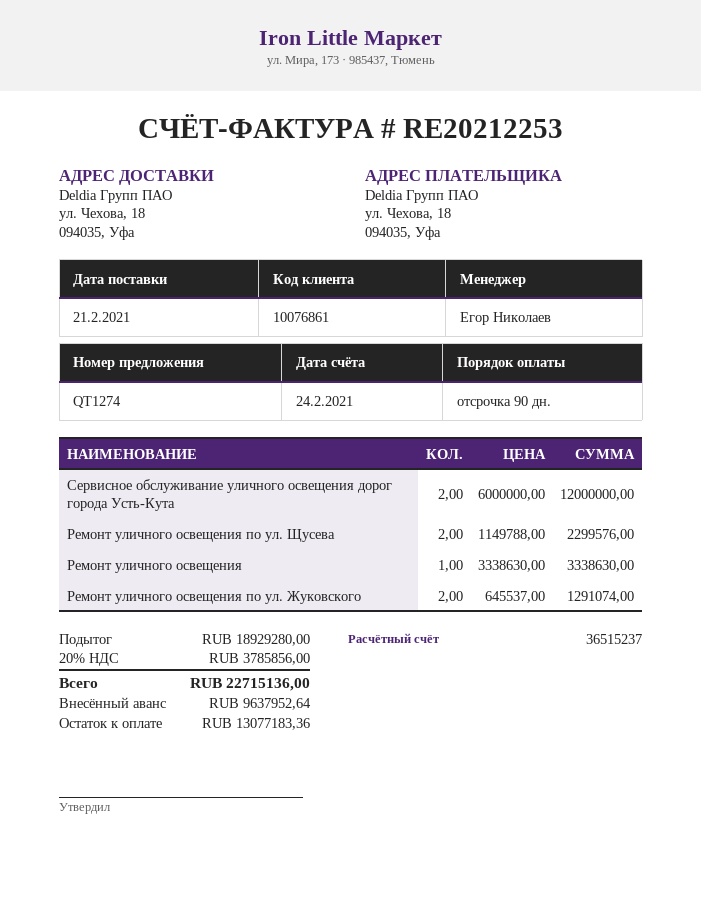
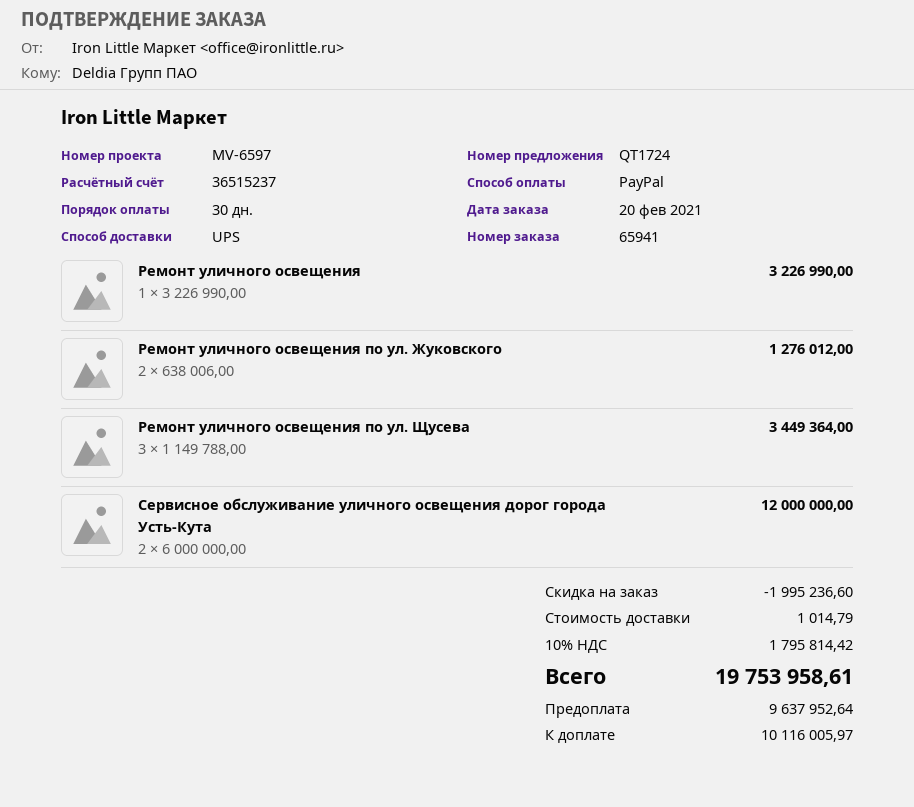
quote number: QT1274 -> QT1724
payment terms: 90 days -> 30 days
Ремонт уличного освещения по ул. Щусева: 2 x 1149788.00 = 2299576.00 -> 3 x 1149788.00 = 3449364.00
Ремонт уличного освещения: 1 x 3338630.00 = 3338630.00 -> 1 x 3226990.00 = 3226990.00
Ремонт уличного освещения по ул. Жуковского: 2 x 645537.00 = 1291074.00 -> 2 x 638006.00 = 1276012.00
discount: none -> 1995236.60
shipping: none -> 1014.79
tax: 20% = 3785856.00 -> 10% = 1795814.42
total: 22715136.00 -> 19753958.61
balance: 13077183.36 -> 10116005.97

